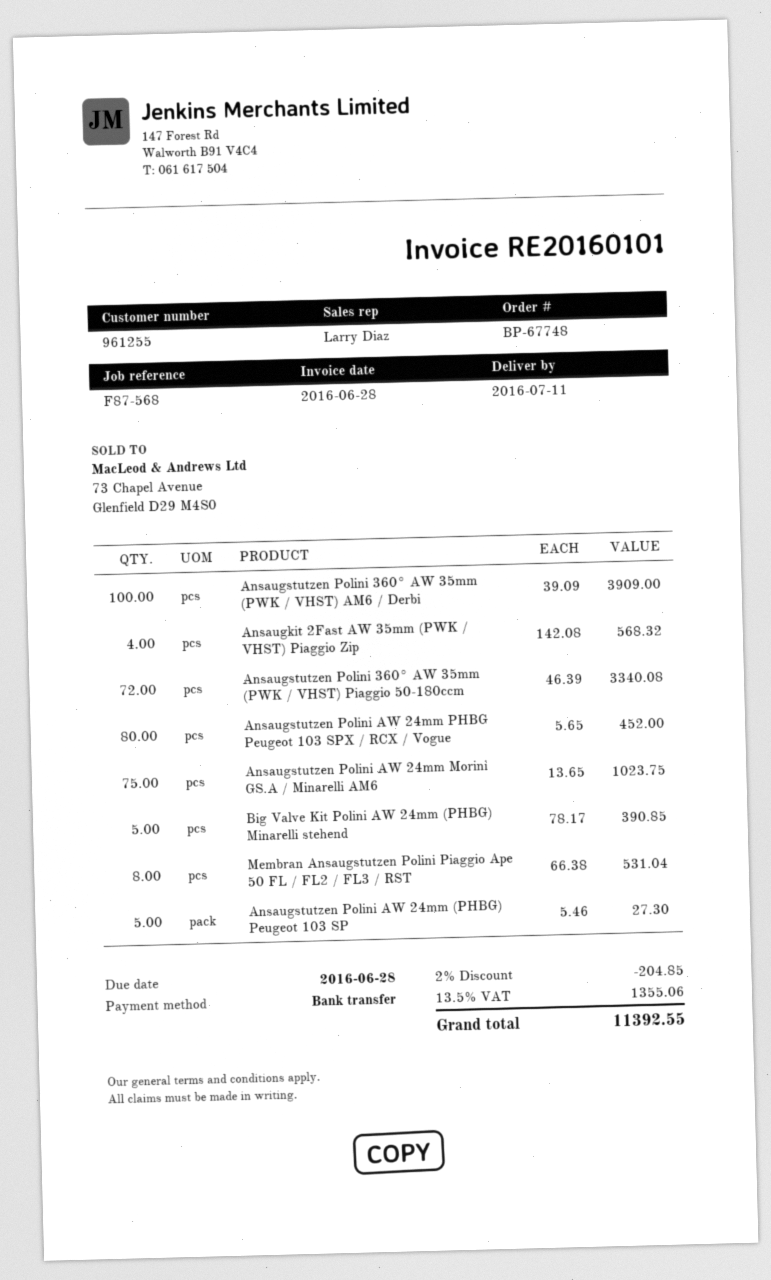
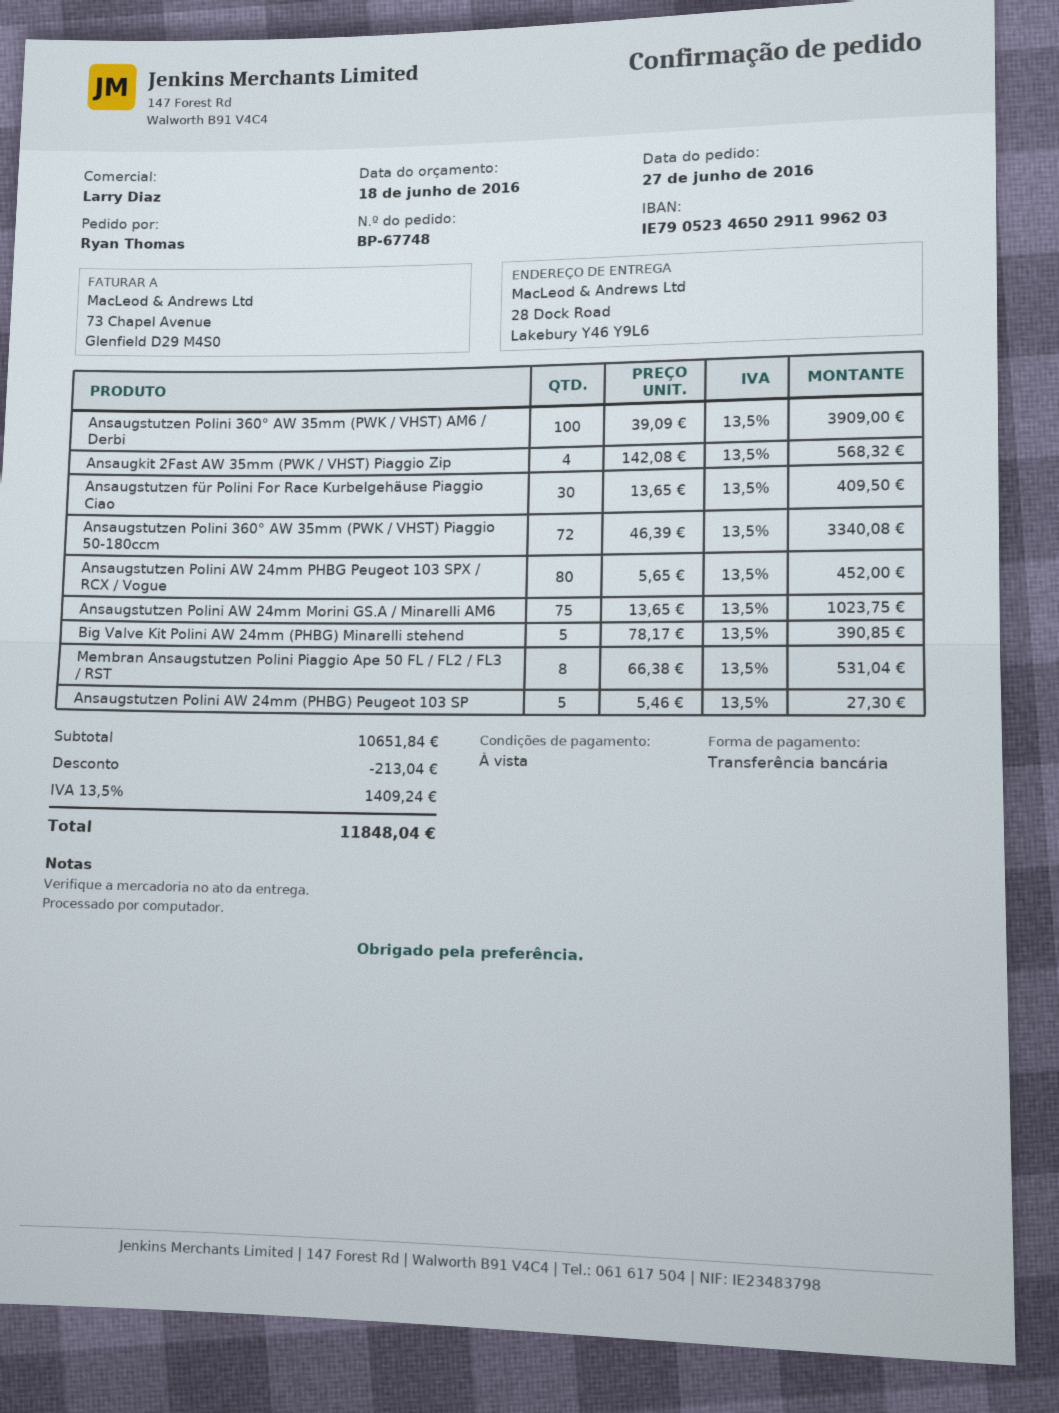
Ansaugstutzen für Polini For Race Kurbelgehäuse Piaggio Ciao: none -> 30 x 13.65 = 409.50
discount: 204.85 -> 213.04
tax: 13.5% = 1355.06 -> 13.5% = 1409.24
total: 11392.55 -> 11848.04

